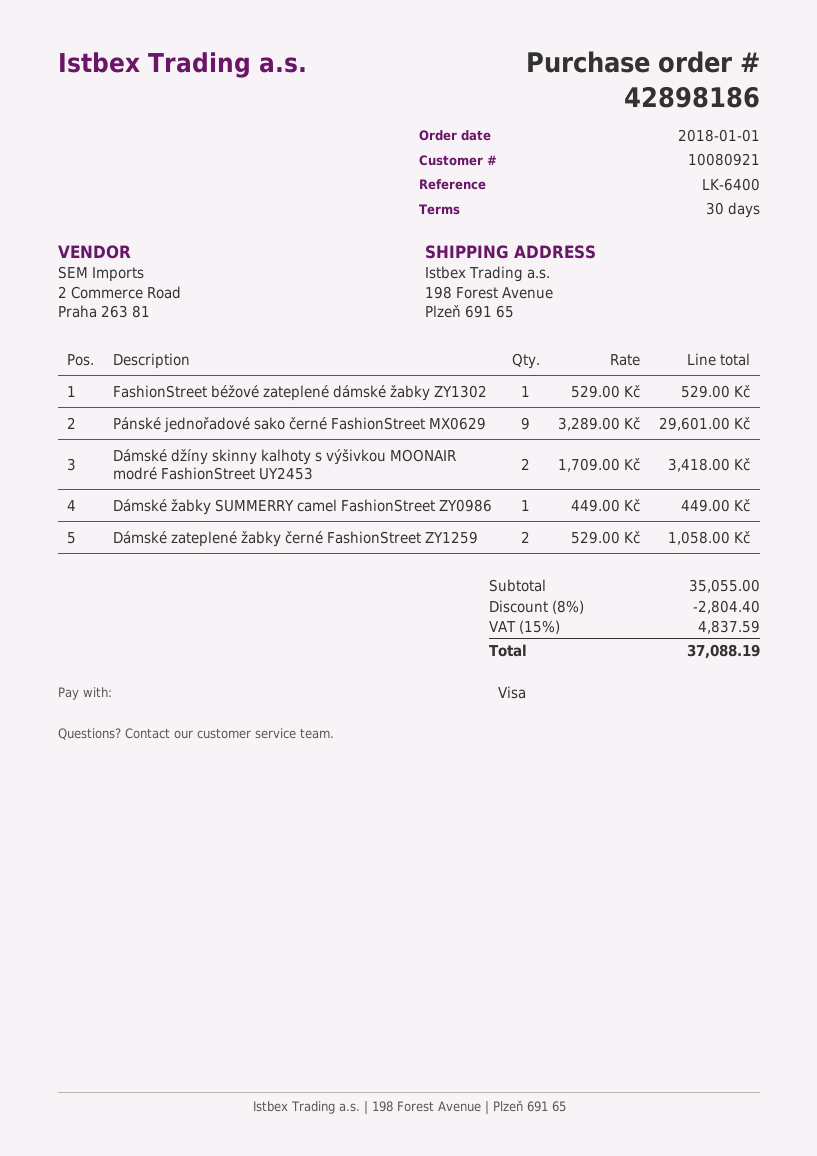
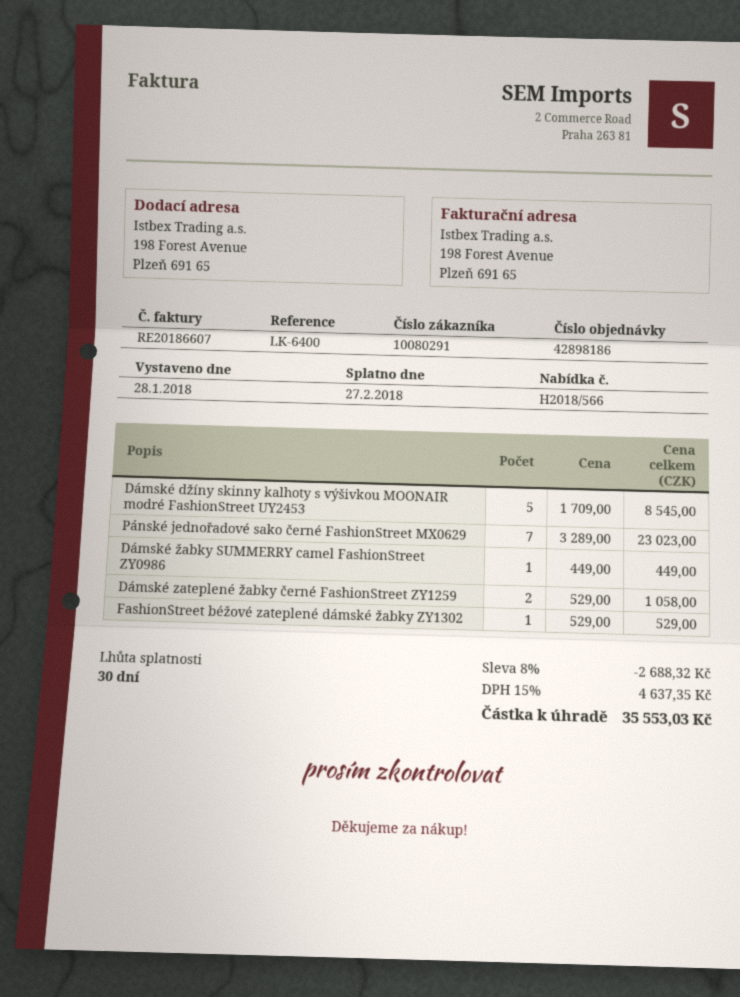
customer number: 10080921 -> 10080291
Pánské jednořadové sako černé FashionStreet MX0629: 9 x 3289.00 = 29601.00 -> 7 x 3289.00 = 23023.00
Dámské džíny skinny kalhoty s výšivkou MOONAIR modré FashionStreet UY2453: 2 x 1709.00 = 3418.00 -> 5 x 1709.00 = 8545.00
discount: 8% = 2804.40 -> 8% = 2688.32
tax: 15% = 4837.59 -> 15% = 4637.35
total: 37088.19 -> 35553.03

